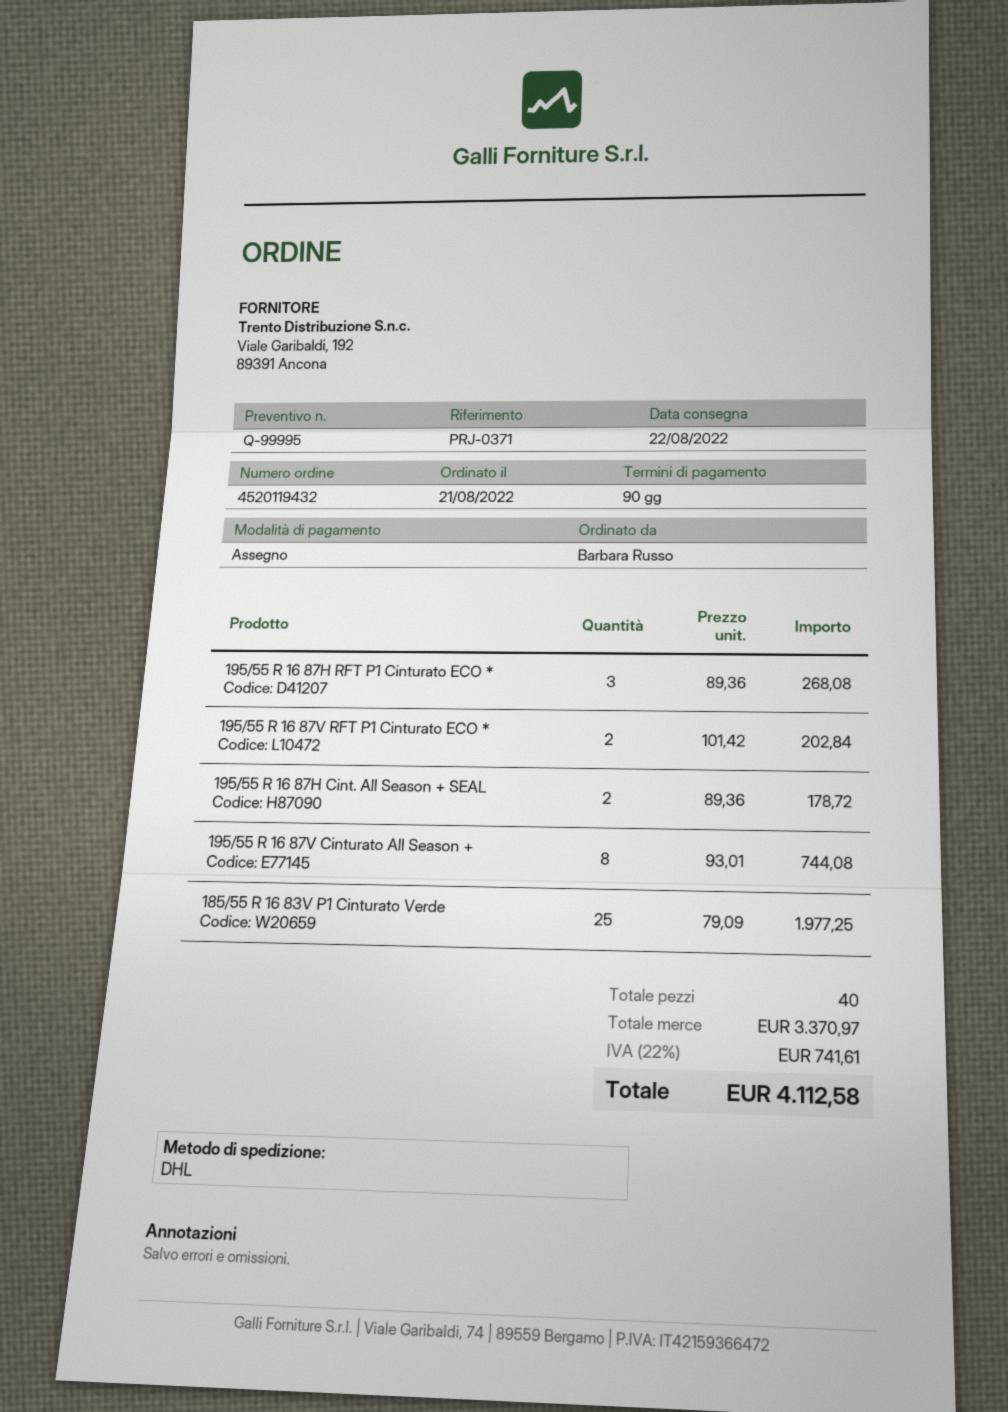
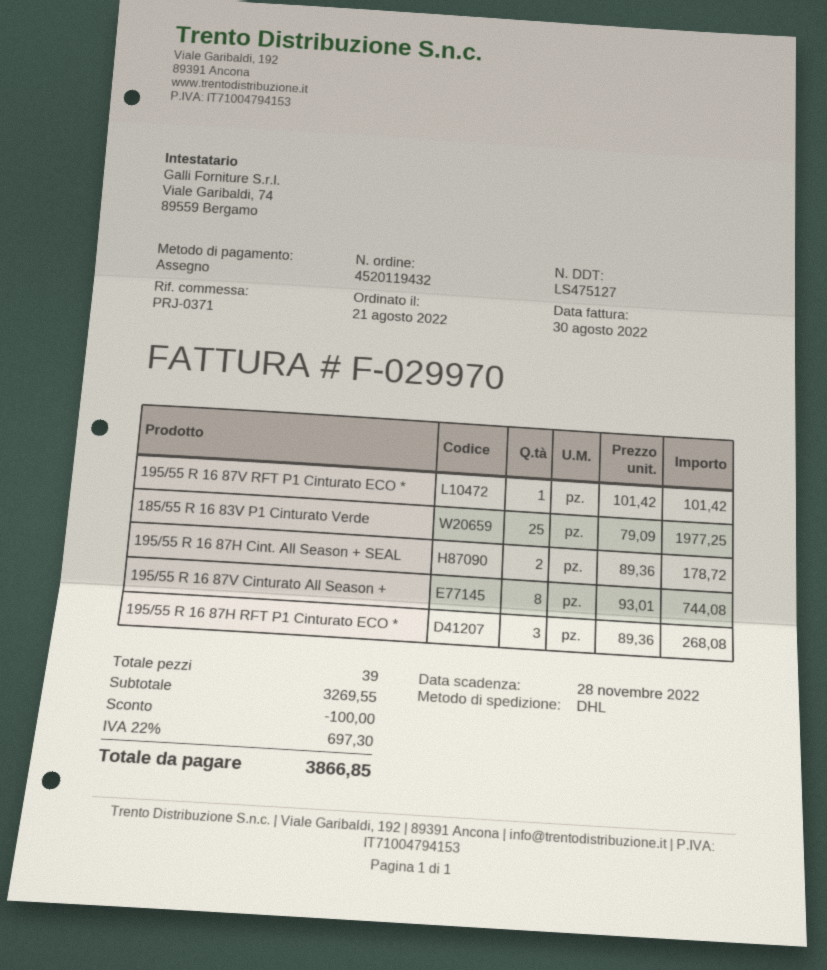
195/55 R 16 87V RFT P1 Cinturato ECO *: 2 x 101.42 = 202.84 -> 1 x 101.42 = 101.42
total quantity: 40 -> 39
subtotal: 3370.97 -> 3269.55
discount: none -> 100.00
tax: 22% = 741.61 -> 22% = 697.30
total: 4112.58 -> 3866.85

